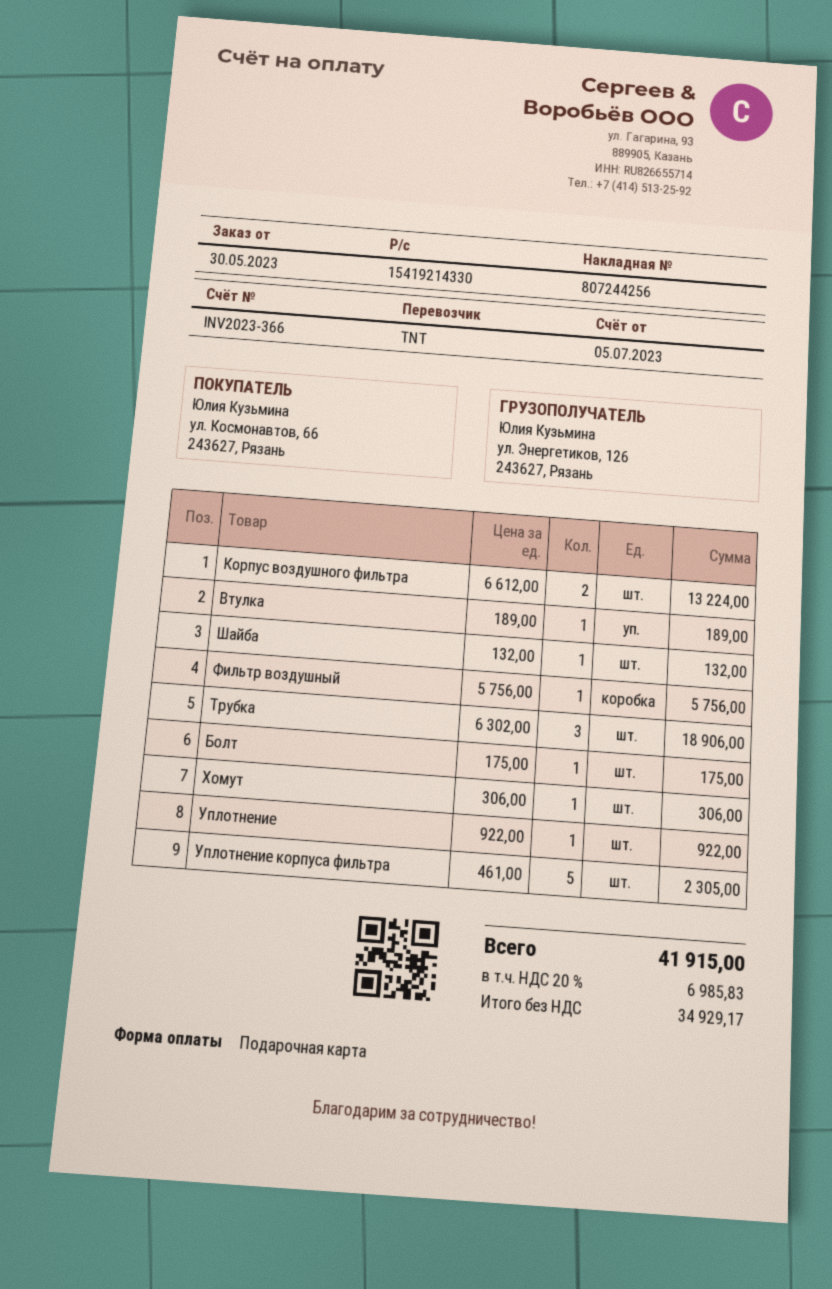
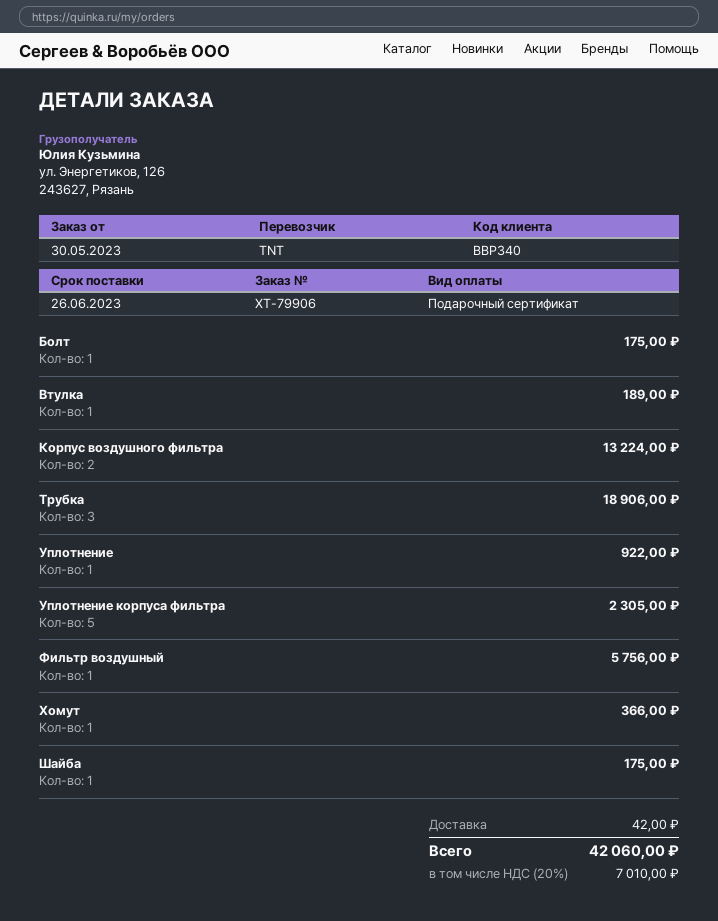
Шайба: 1 for 132.00 -> 1 for 175.00
Хомут: 1 for 306.00 -> 1 for 366.00
shipping: none -> 42.00
tax: 20% = 6985.83 -> 20% = 7010.00
total: 41915.00 -> 42060.00

